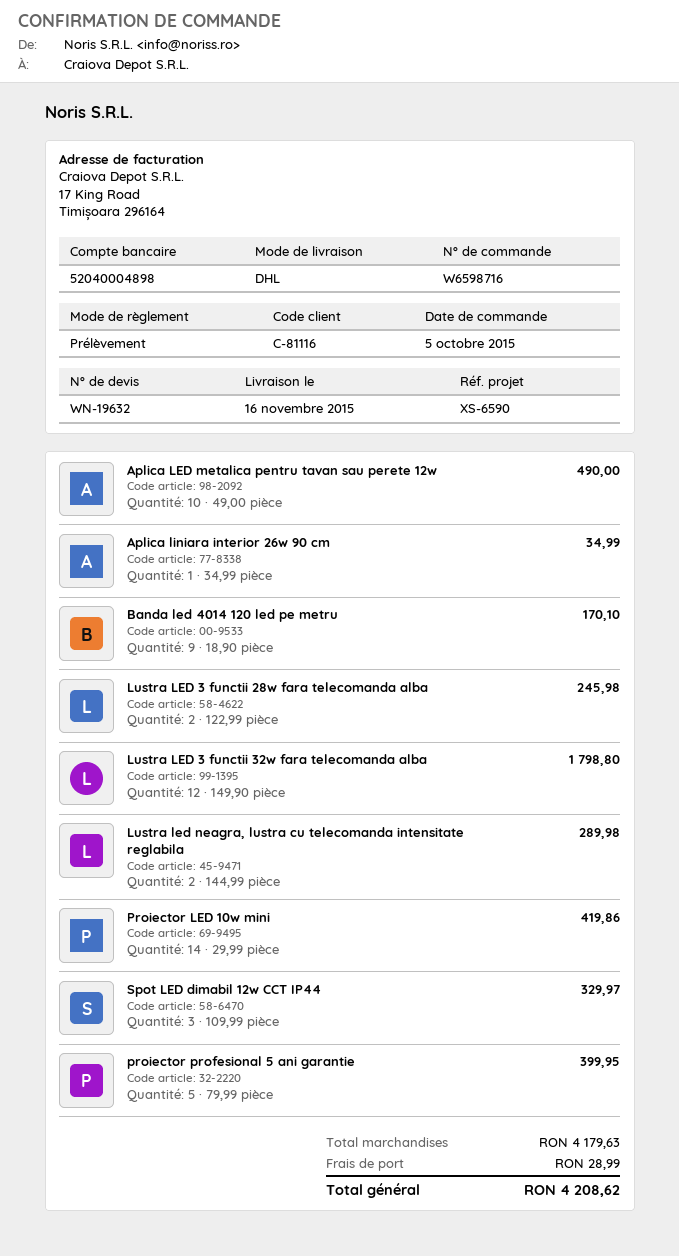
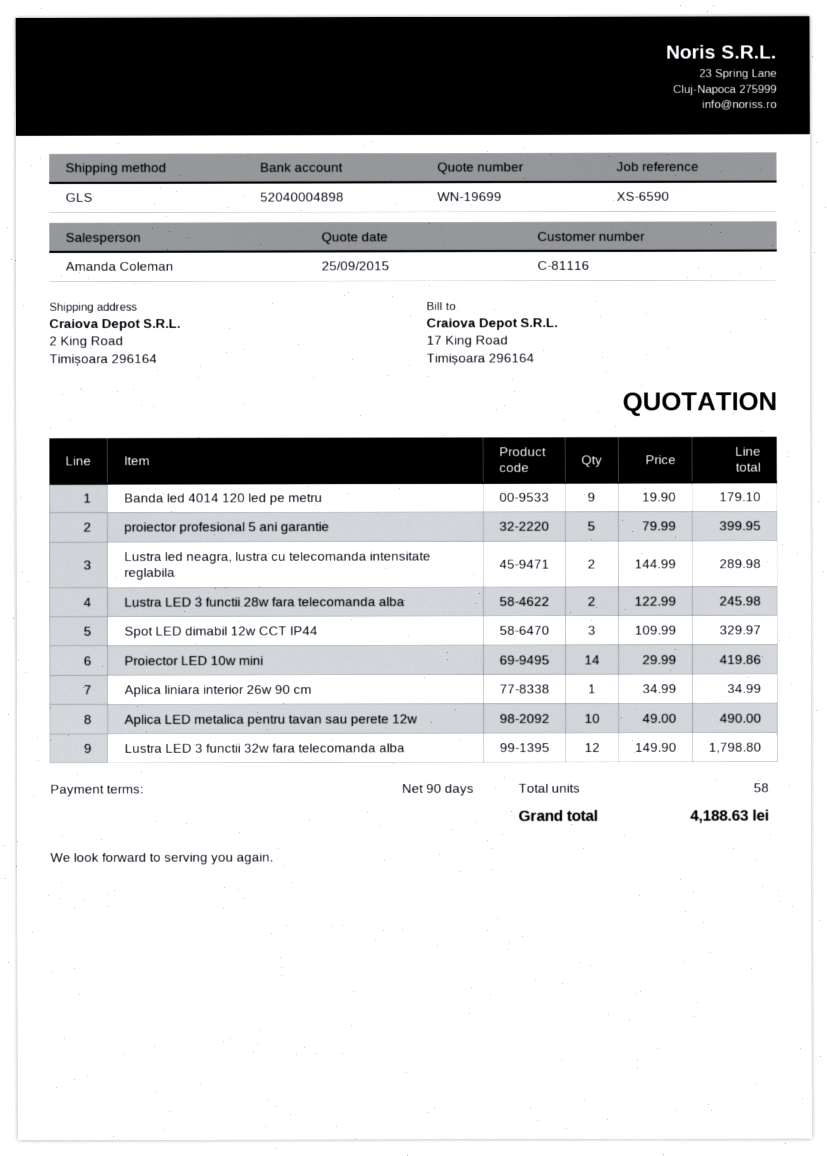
quote number: WN-19632 -> WN-19699
shipping method: DHL -> GLS
Banda led 4014 120 led pe metru: 9 x 18.90 = 170.10 -> 9 x 19.90 = 179.10
shipping: 28.99 -> none
total: 4208.62 -> 4188.63

